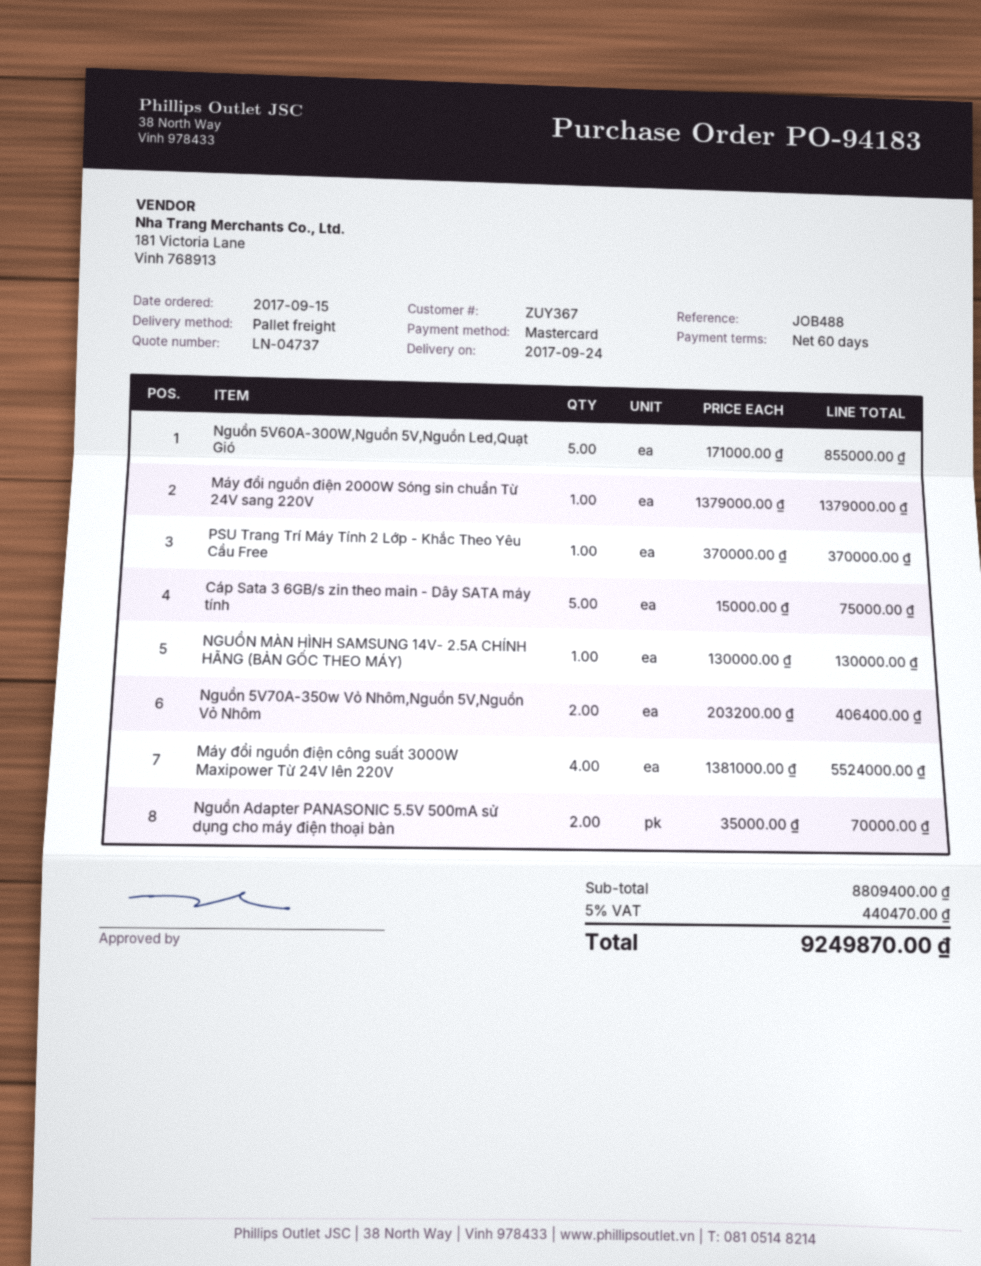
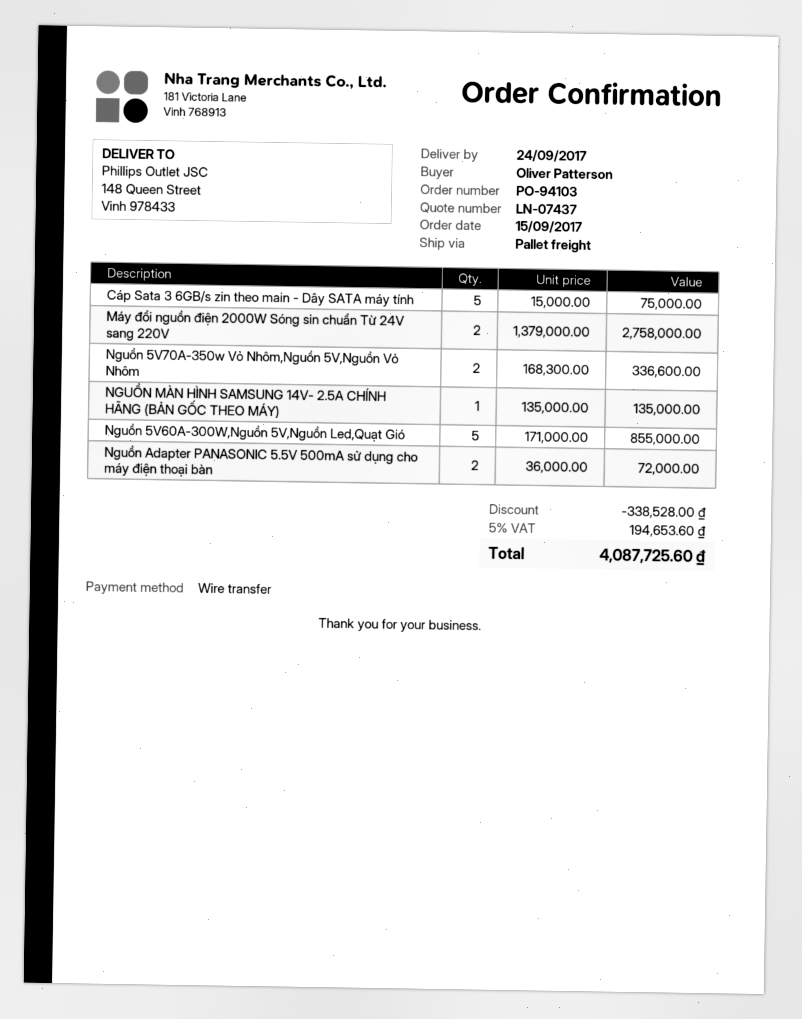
quote number: LN-04737 -> LN-07437
order number: PO-94183 -> PO-94103
payment method: Mastercard -> bank transfer
Máy đổi nguồn điện 2000W Sóng sin chuẩn Từ 24V sang 220V: 1 x 1379000.00 = 1379000.00 -> 2 x 1379000.00 = 2758000.00
PSU Trang Trí Máy Tính 2 Lớp - Khắc Theo Yêu Cầu Free: 1 x 370000.00 = 370000.00 -> none
NGUỒN MÀN HÌNH SAMSUNG 14V- 2.5A CHÍNH HÃNG (BẢN GỐC THEO MÁY): 1 x 130000.00 = 130000.00 -> 1 x 135000.00 = 135000.00
Nguồn 5V70A-350w Vỏ Nhôm,Nguồn 5V,Nguồn Vỏ Nhôm: 2 x 203200.00 = 406400.00 -> 2 x 168300.00 = 336600.00
Máy đổi nguồn điện công suất 3000W Maxipower Từ 24V lên 220V: 4 x 1381000.00 = 5524000.00 -> none
Nguồn Adapter PANASONIC 5.5V 500mA sử dụng cho máy điện thoại bàn: 2 x 35000.00 = 70000.00 -> 2 x 36000.00 = 72000.00
discount: none -> 338528.00
tax: 5% = 440470.00 -> 5% = 194653.60
total: 9249870.00 -> 4087725.60

